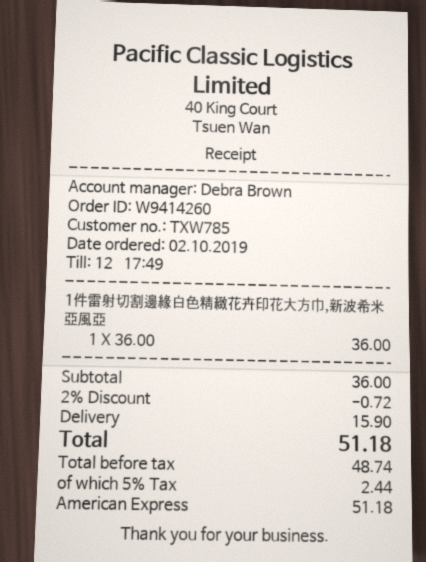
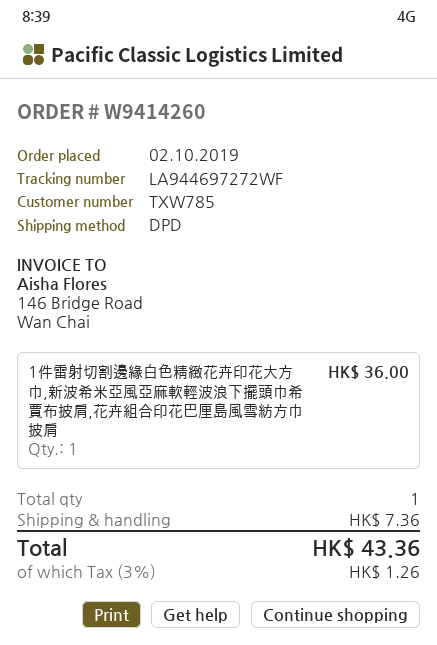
discount: 2% = 0.72 -> none
shipping: 15.90 -> 7.36
tax: 5% = 2.44 -> 3% = 1.26
total: 51.18 -> 43.36

